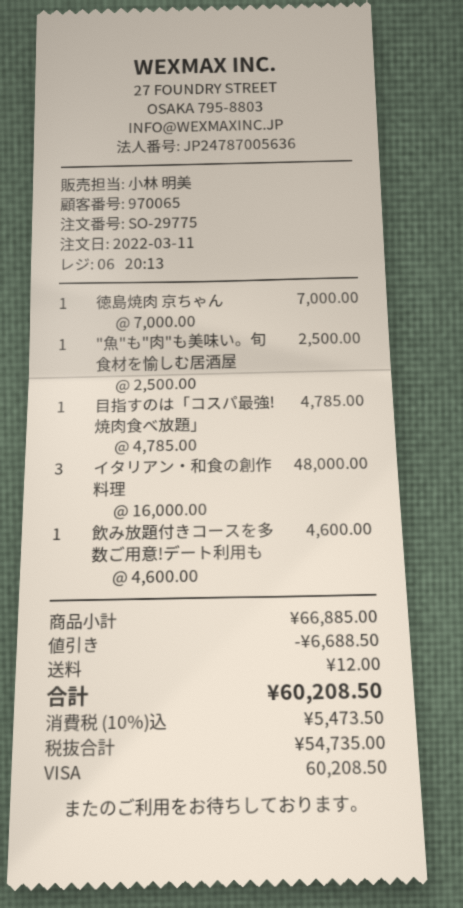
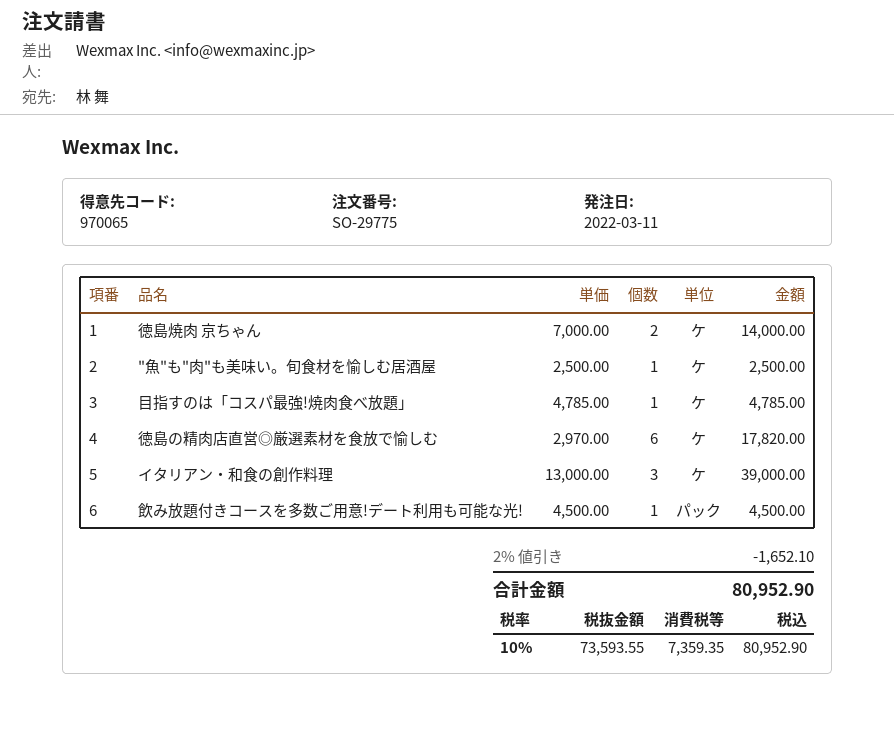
徳島焼肉 京ちゃん: 1 x 7000.00 = 7000.00 -> 2 x 7000.00 = 14000.00
イタリアン・和食の創作料理: 3 x 16000.00 = 48000.00 -> 3 x 13000.00 = 39000.00
飲み放題付きコースを多数ご用意!デート利用も: 1 x 4600.00 = 4600.00 -> 1 x 4500.00 = 4500.00
徳島の精肉店直営◎厳選素材を食放で愉しむ: none -> 6 x 2970.00 = 17820.00
discount: 6688.50 -> 1652.10
shipping: 12.00 -> none
net: 54735.00 -> 73593.55
tax: 10% = 5473.50 -> 10% = 7359.35
total: 60208.50 -> 80952.90

